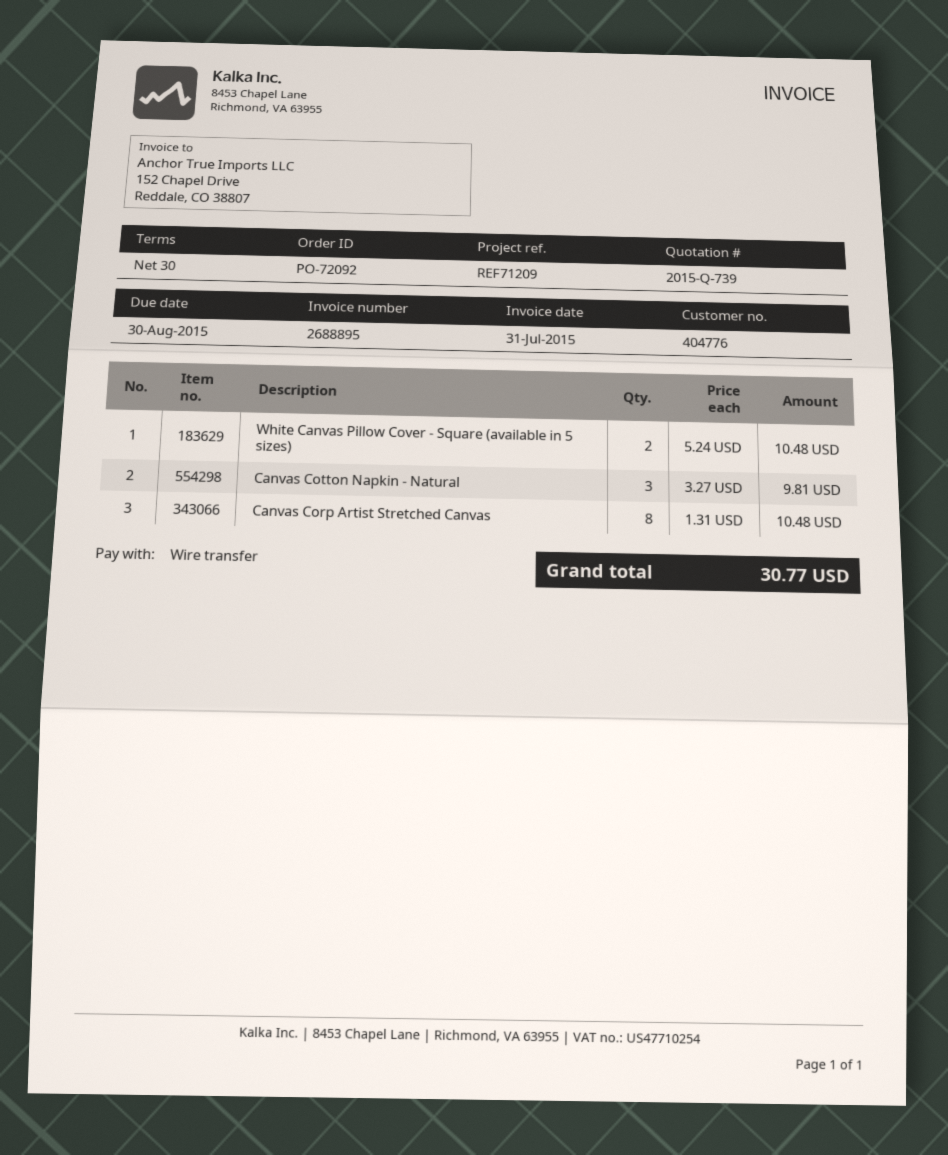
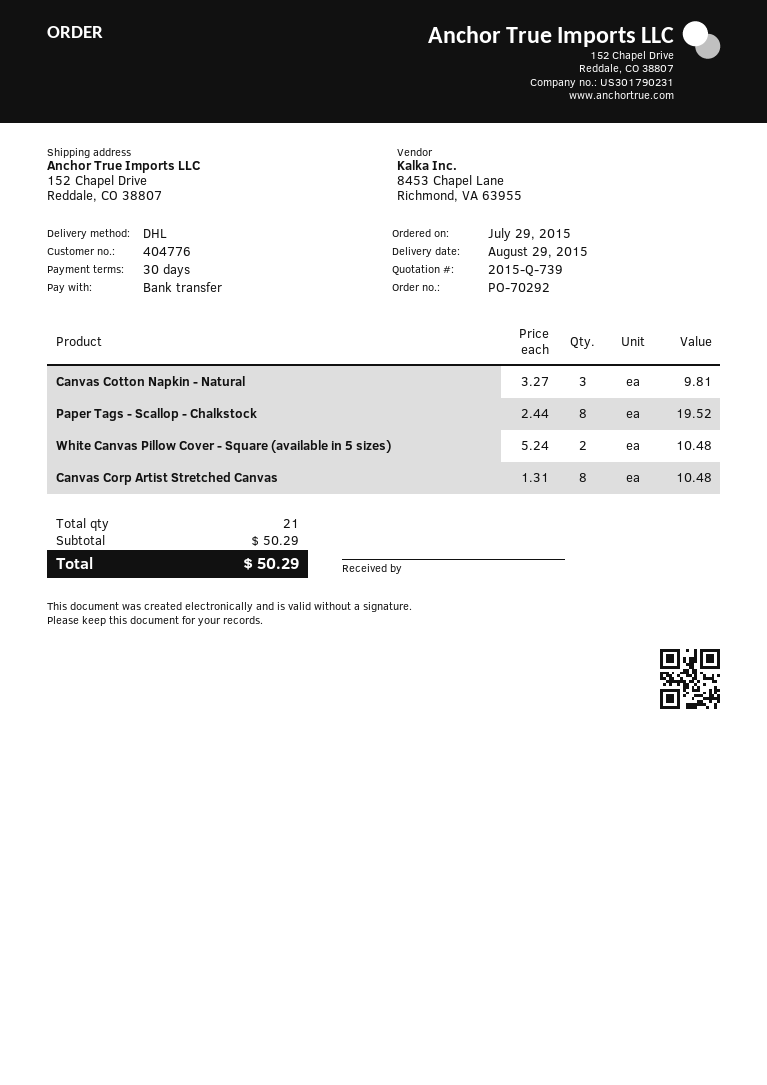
order number: PO-72092 -> PO-70292
Paper Tags - Scallop - Chalkstock: none -> 8 x 2.44 = 19.52
total: 30.77 -> 50.29

